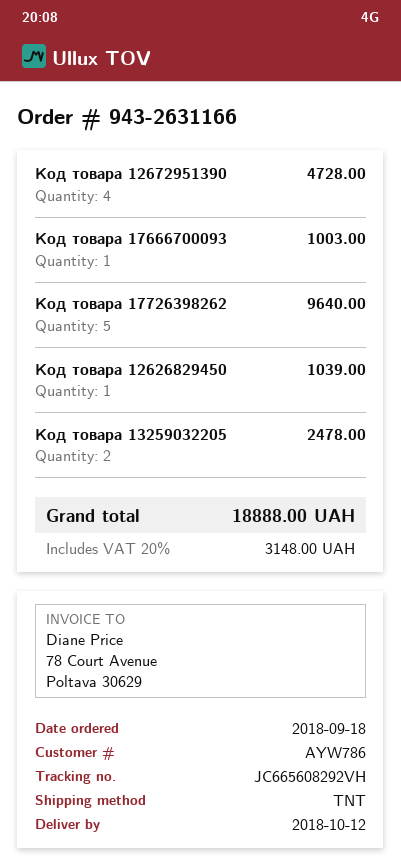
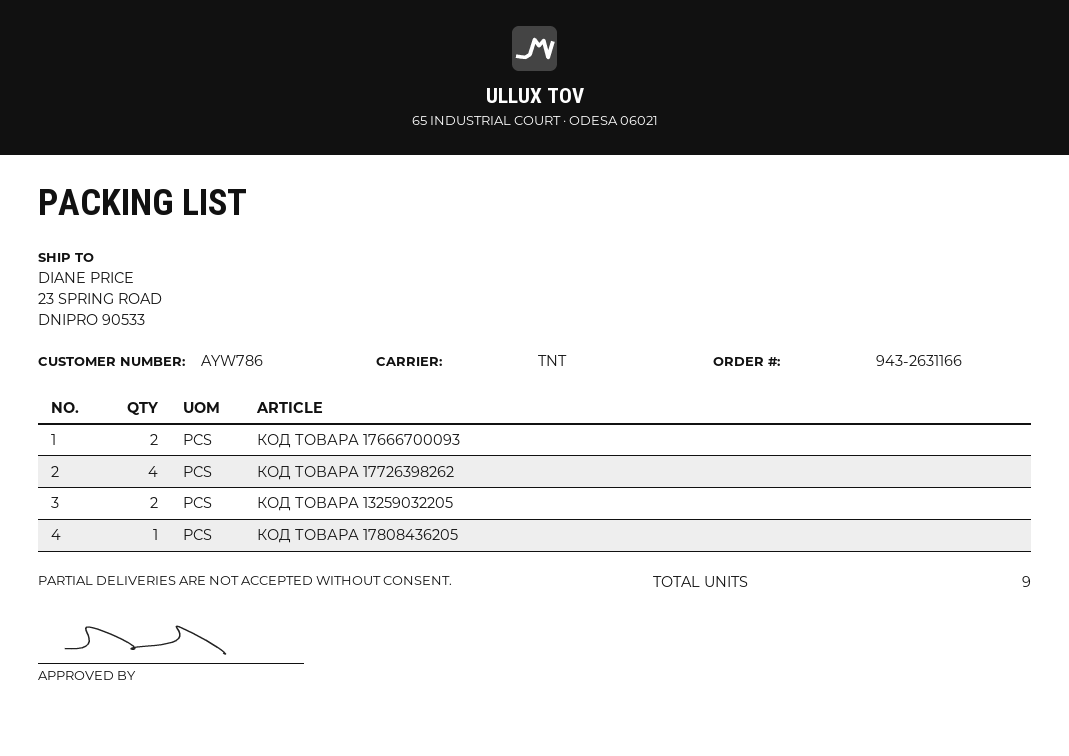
Код товара 12672951390: 4 -> none
Код товара 17666700093: 1 -> 2
Код товара 17726398262: 5 -> 4
Код товара 12626829450: 1 -> none
КОД ТОВАРА 17808436205: none -> 1

